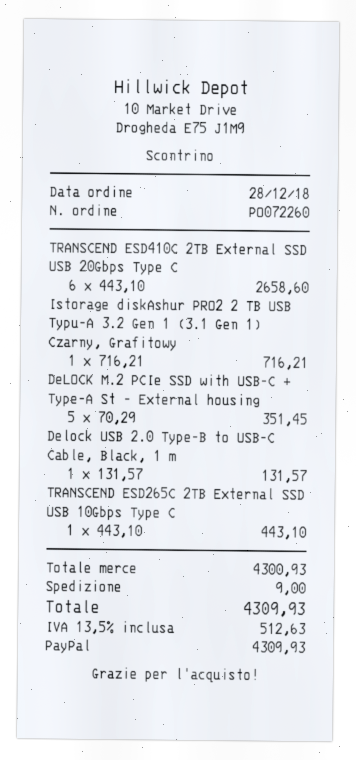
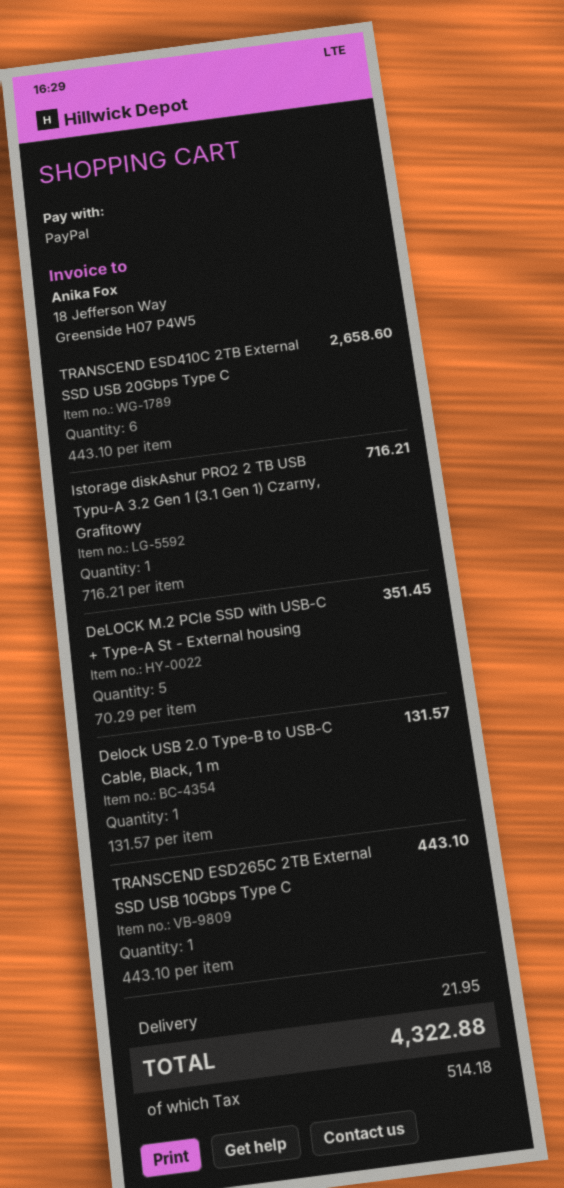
shipping: 9.00 -> 21.95
tax: 512.63 -> 514.18
total: 4309.93 -> 4322.88

